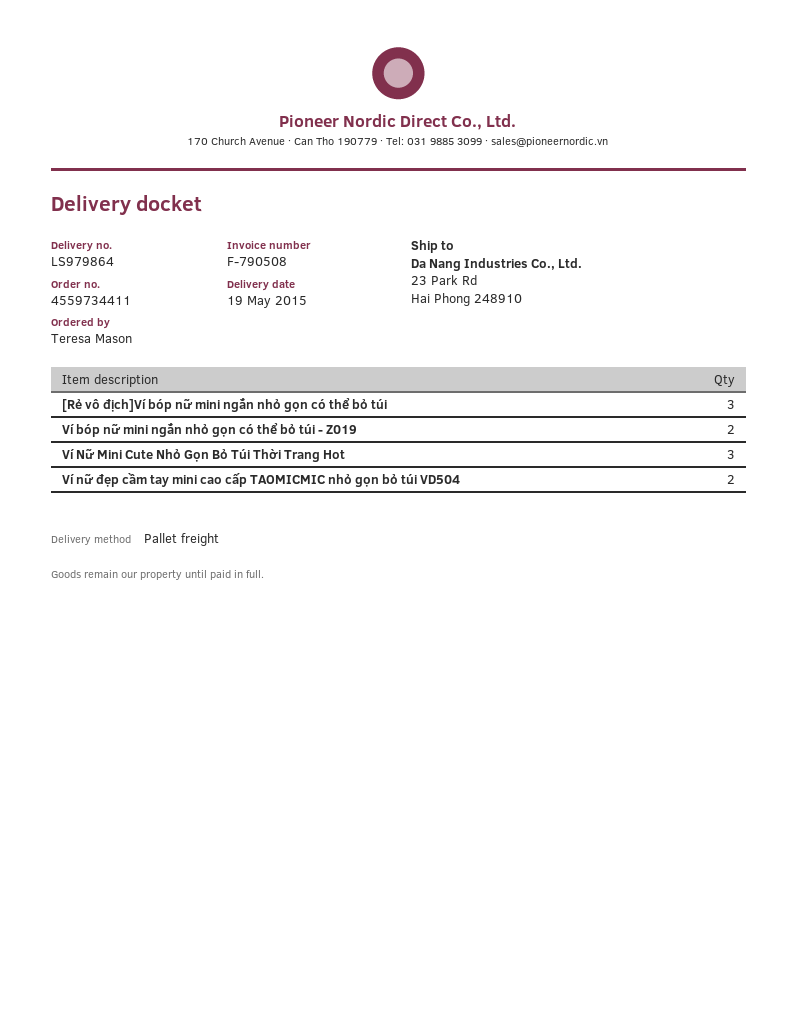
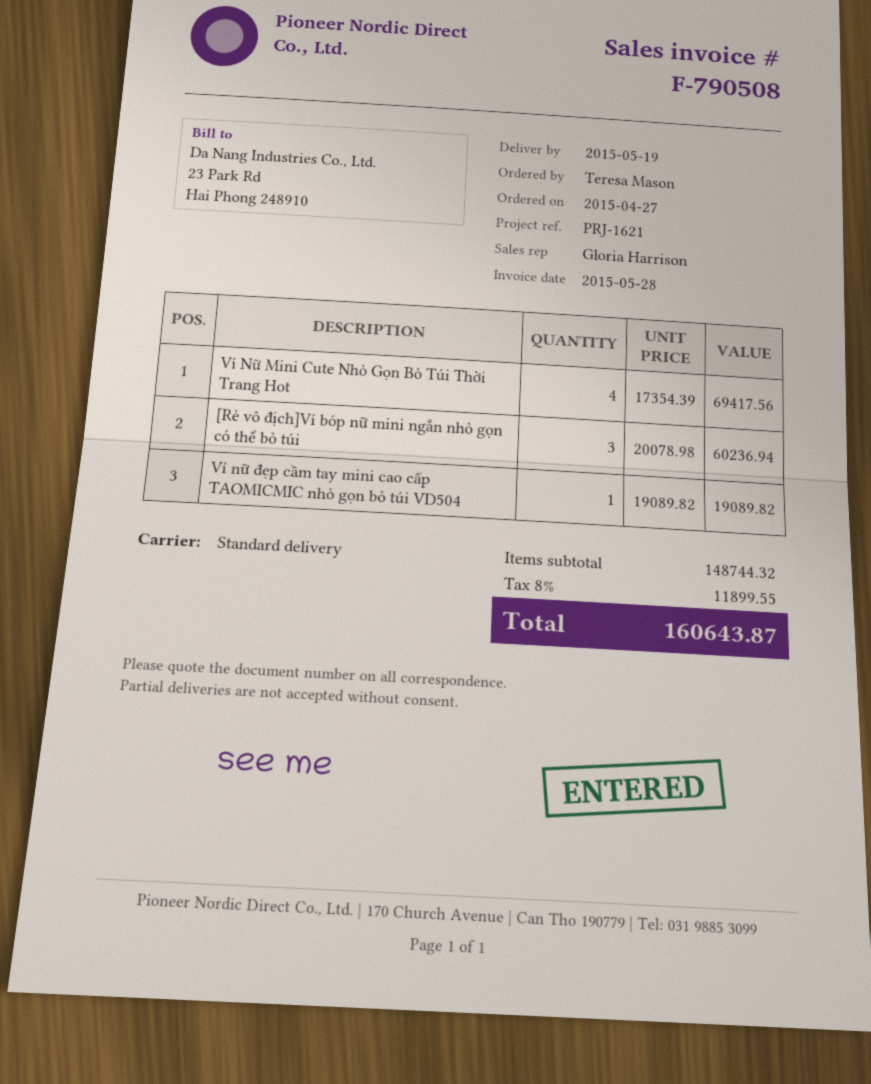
shipping method: pallet freight -> standard
Ví bóp nữ mini ngắn nhỏ gọn có thể bỏ túi - Z019: 2 -> none
Ví Nữ Mini Cute Nhỏ Gọn Bỏ Túi Thời Trang Hot: 3 -> 4
Ví nữ đẹp cầm tay mini cao cấp TAOMICMIC nhỏ gọn bỏ túi VD504: 2 -> 1

